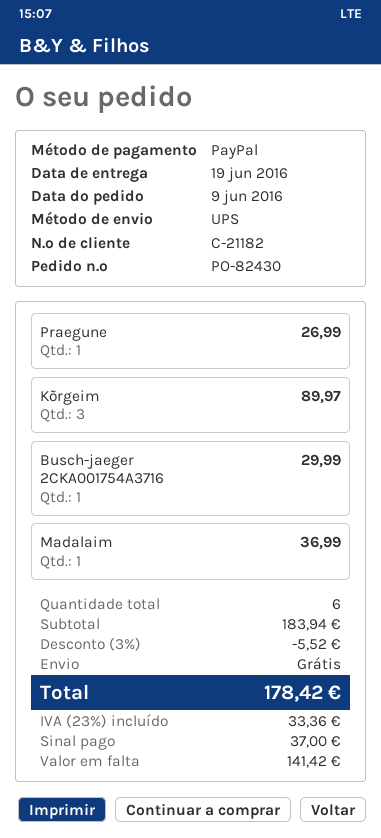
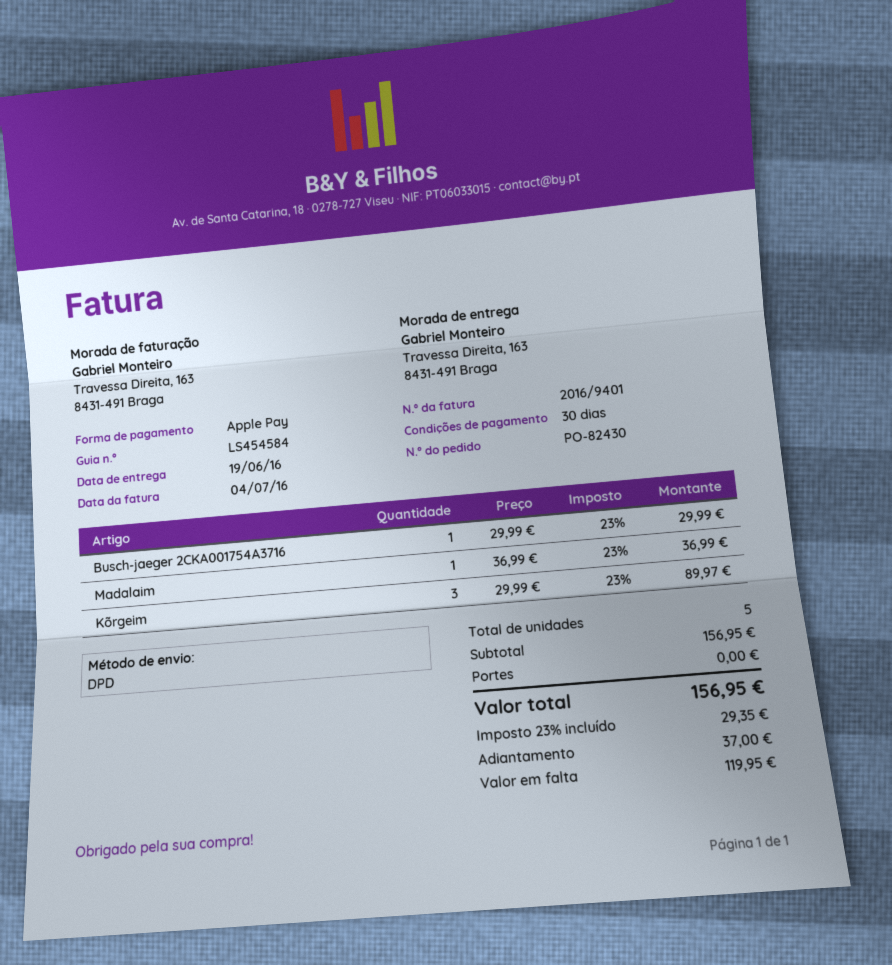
payment method: PayPal -> Apple Pay
shipping method: UPS -> DPD
Praegune: 1 for 26.99 -> none
total quantity: 6 -> 5
subtotal: 183.94 -> 156.95
discount: 3% = 5.52 -> none
tax: 23% = 33.36 -> 23% = 29.35
total: 178.42 -> 156.95
balance: 141.42 -> 119.95

